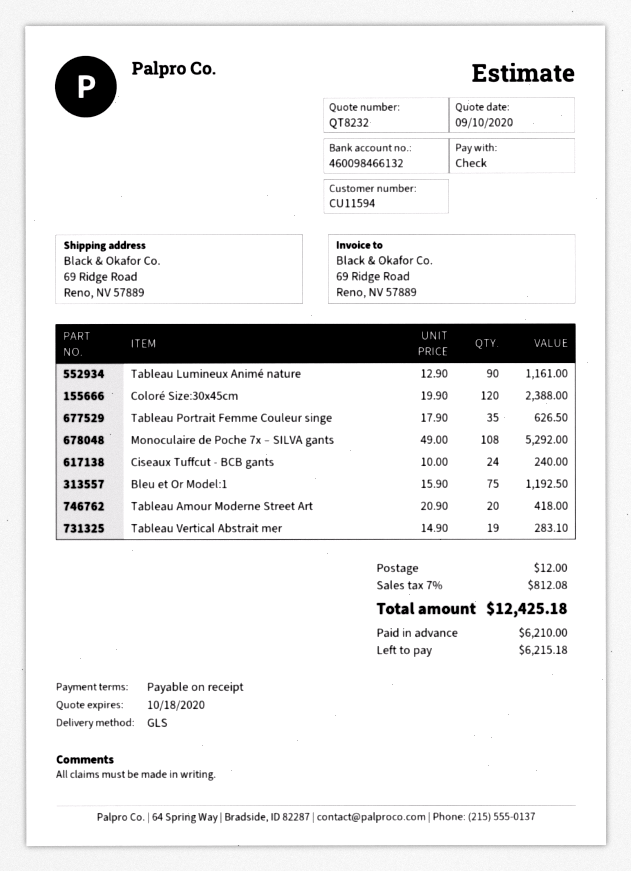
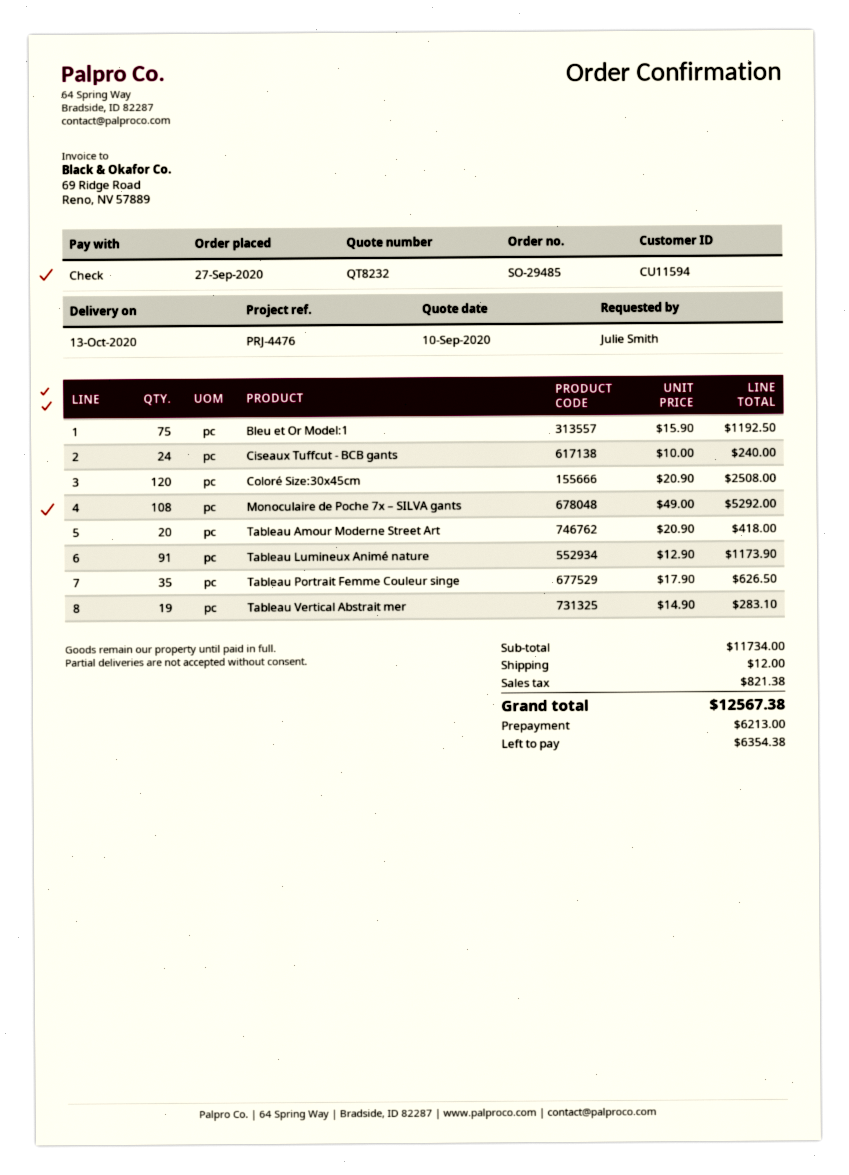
Tableau Lumineux Animé nature: 90 x 12.90 = 1161.00 -> 91 x 12.90 = 1173.90
Coloré Size:30x45cm: 120 x 19.90 = 2388.00 -> 120 x 20.90 = 2508.00
tax: 812.08 -> 821.38
total: 12425.18 -> 12567.38
deposit: 6210.00 -> 6213.00
balance: 6215.18 -> 6354.38

